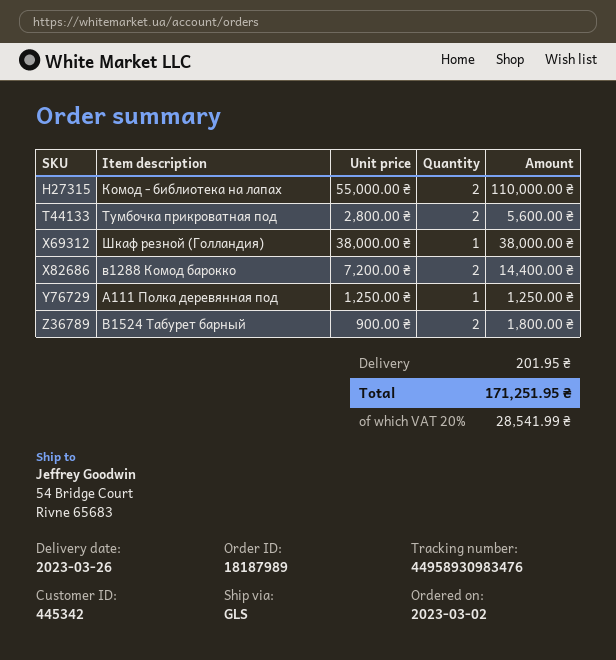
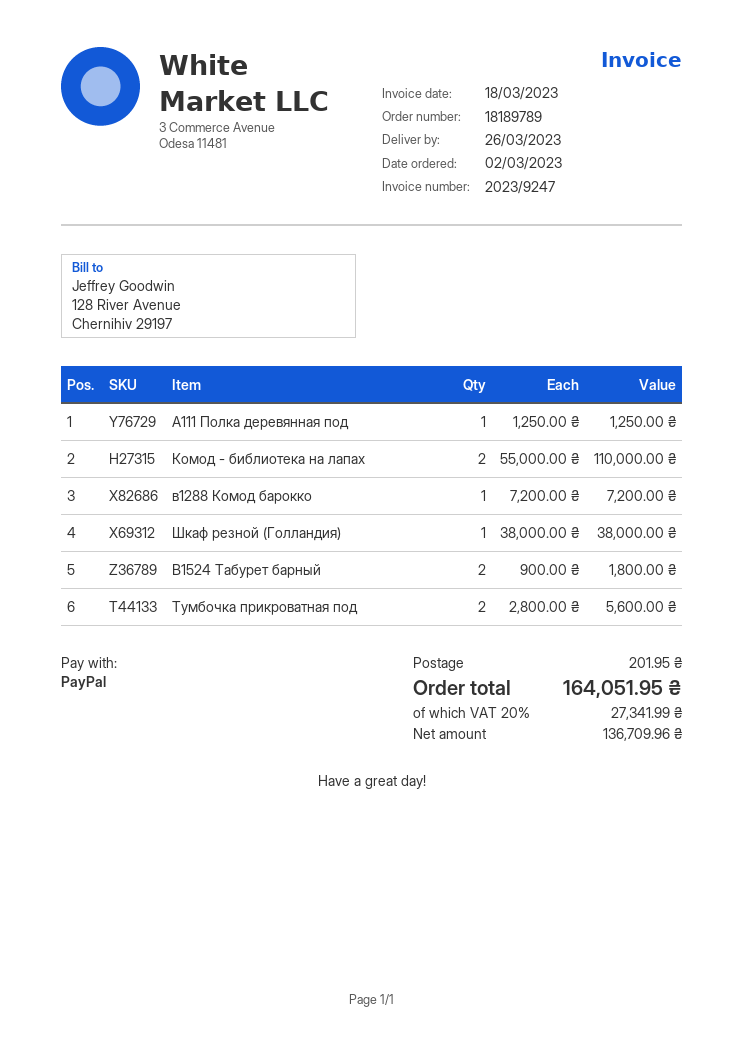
order number: 18187989 -> 18189789
в1288 Комод барокко: 2 x 7200.00 = 14400.00 -> 1 x 7200.00 = 7200.00
tax: 20% = 28541.99 -> 20% = 27341.99
total: 171251.95 -> 164051.95

